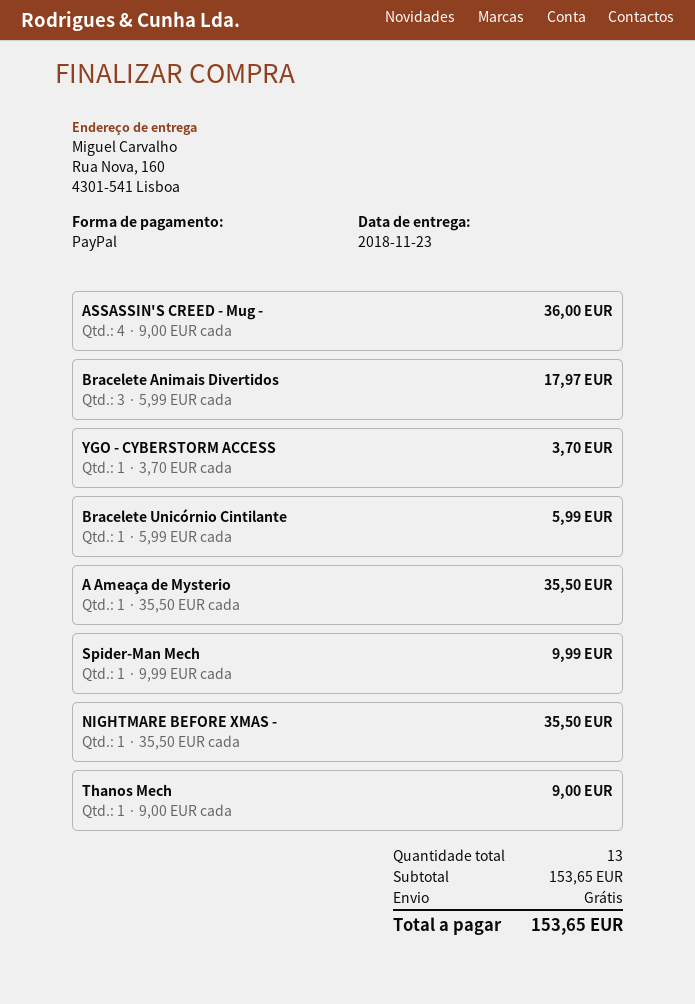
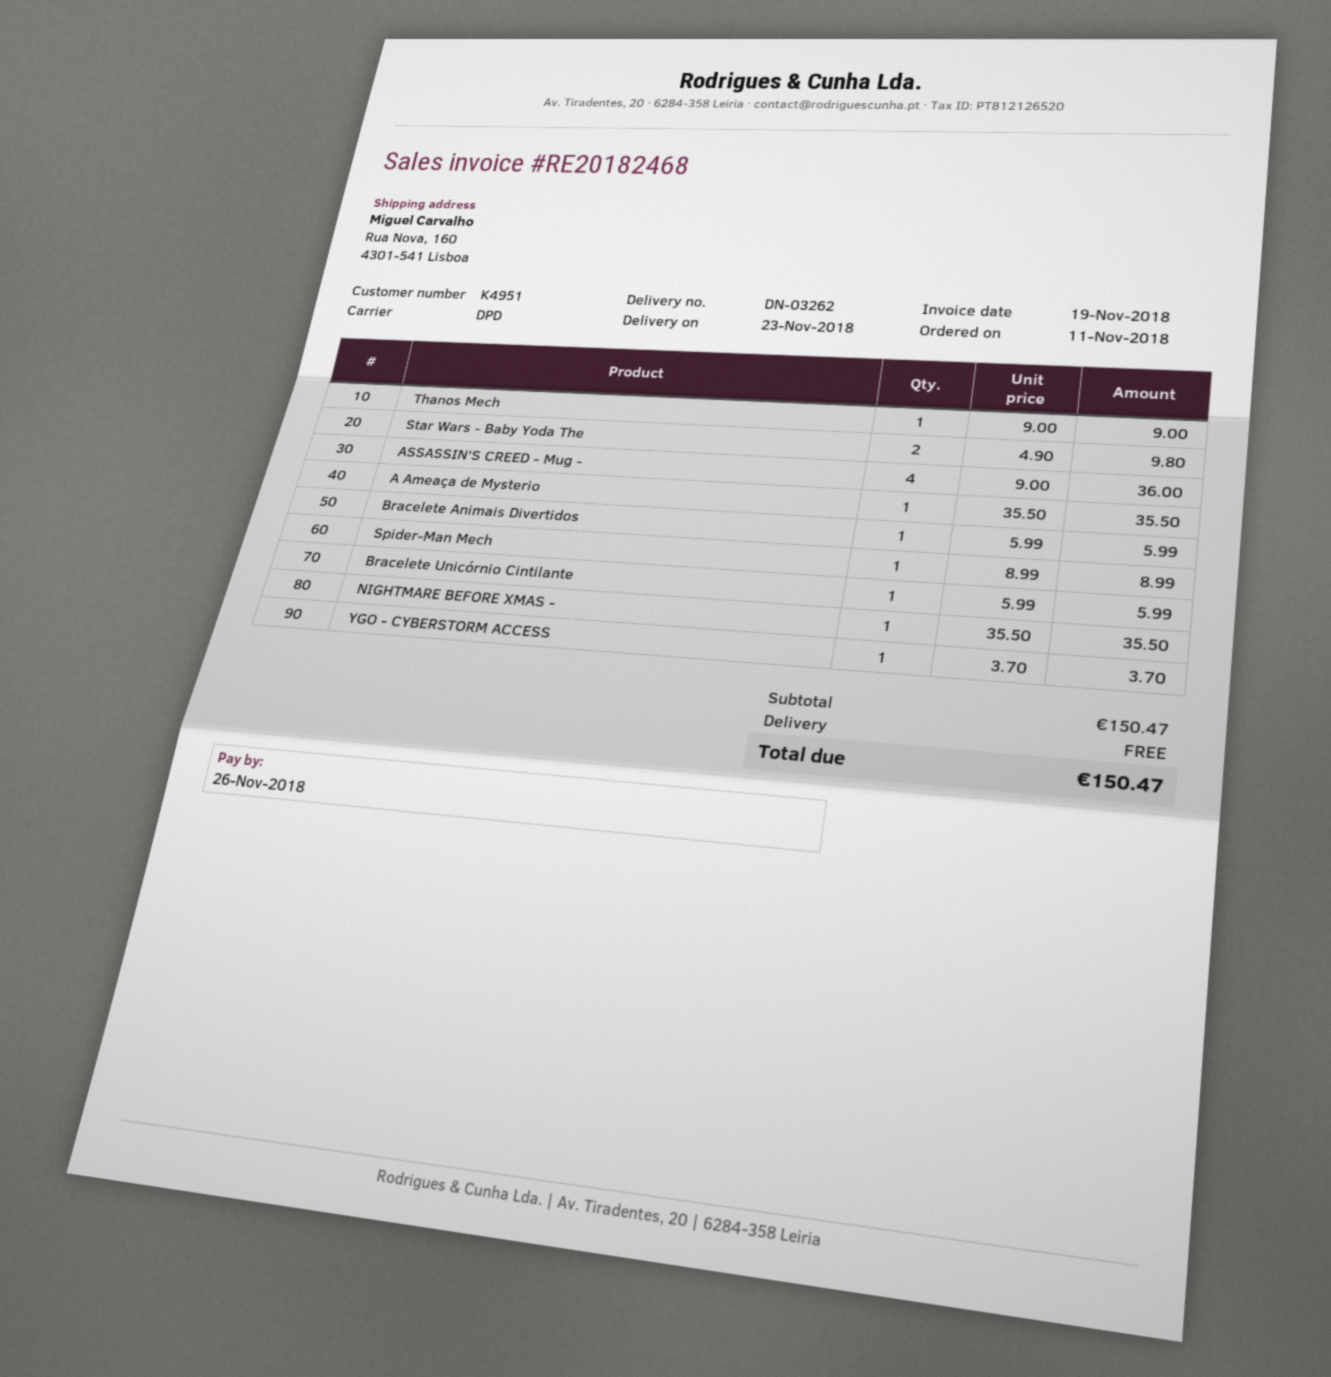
Bracelete Animais Divertidos: 3 x 5.99 = 17.97 -> 1 x 5.99 = 5.99
Spider-Man Mech: 1 x 9.99 = 9.99 -> 1 x 8.99 = 8.99
Star Wars - Baby Yoda The: none -> 2 x 4.90 = 9.80
subtotal: 153.65 -> 150.47
total: 153.65 -> 150.47

